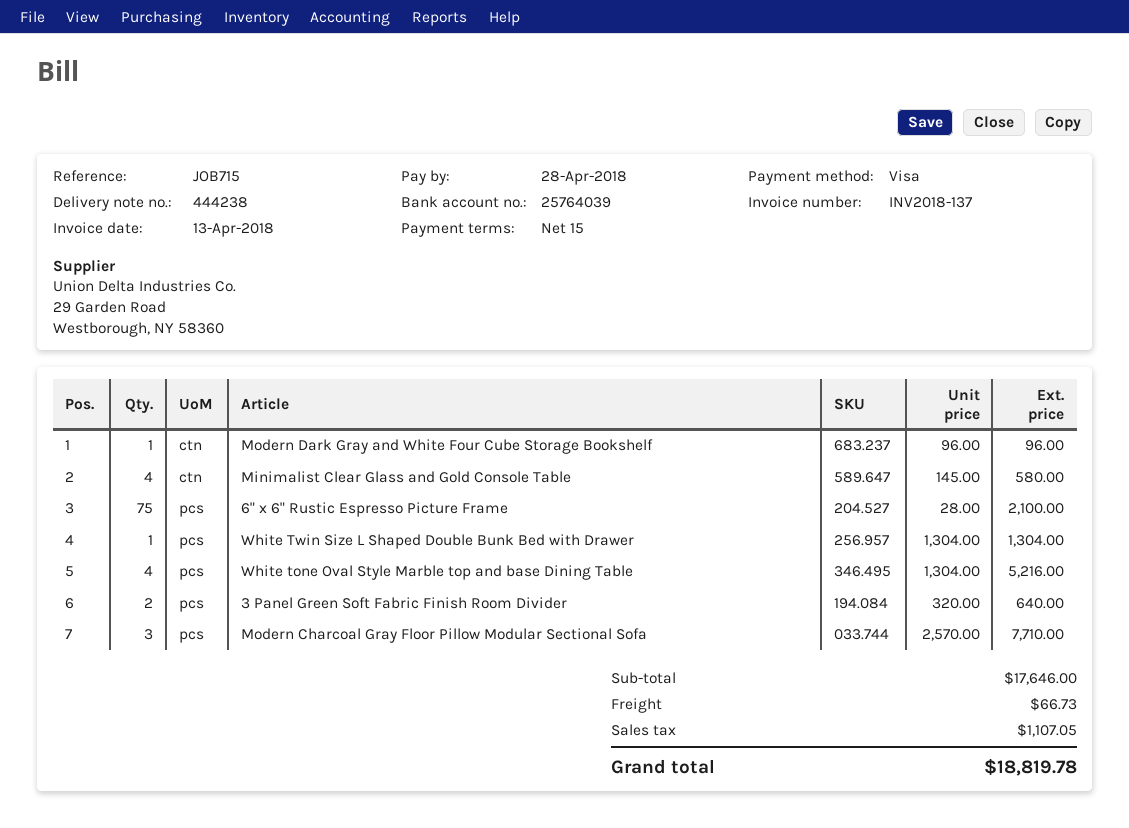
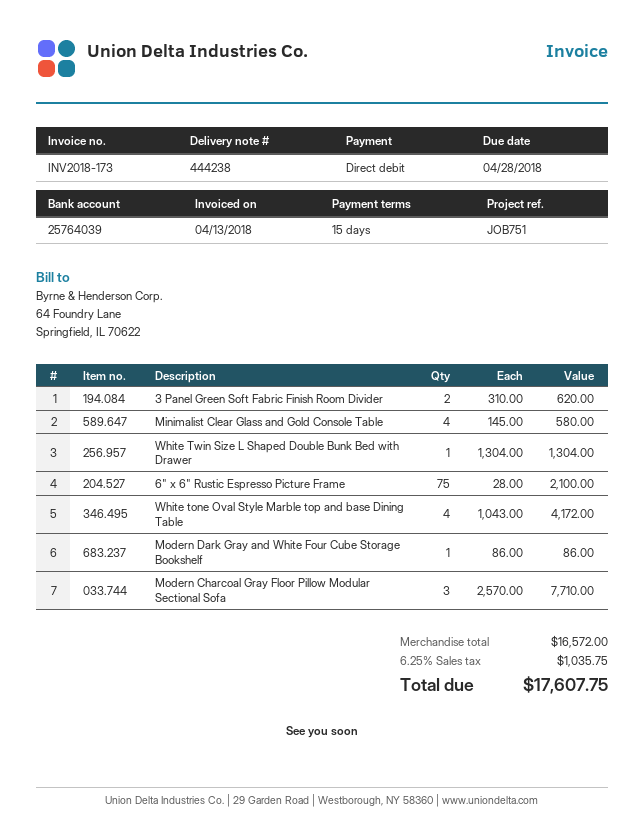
invoice number: INV2018-137 -> INV2018-173
reference: JOB715 -> JOB751
payment method: Visa -> direct debit
Modern Dark Gray and White Four Cube Storage Bookshelf: 1 x 96.00 = 96.00 -> 1 x 86.00 = 86.00
White tone Oval Style Marble top and base Dining Table: 4 x 1304.00 = 5216.00 -> 4 x 1043.00 = 4172.00
3 Panel Green Soft Fabric Finish Room Divider: 2 x 320.00 = 640.00 -> 2 x 310.00 = 620.00
subtotal: 17646.00 -> 16572.00
shipping: 66.73 -> none
tax: 1107.05 -> 1035.75
total: 18819.78 -> 17607.75

